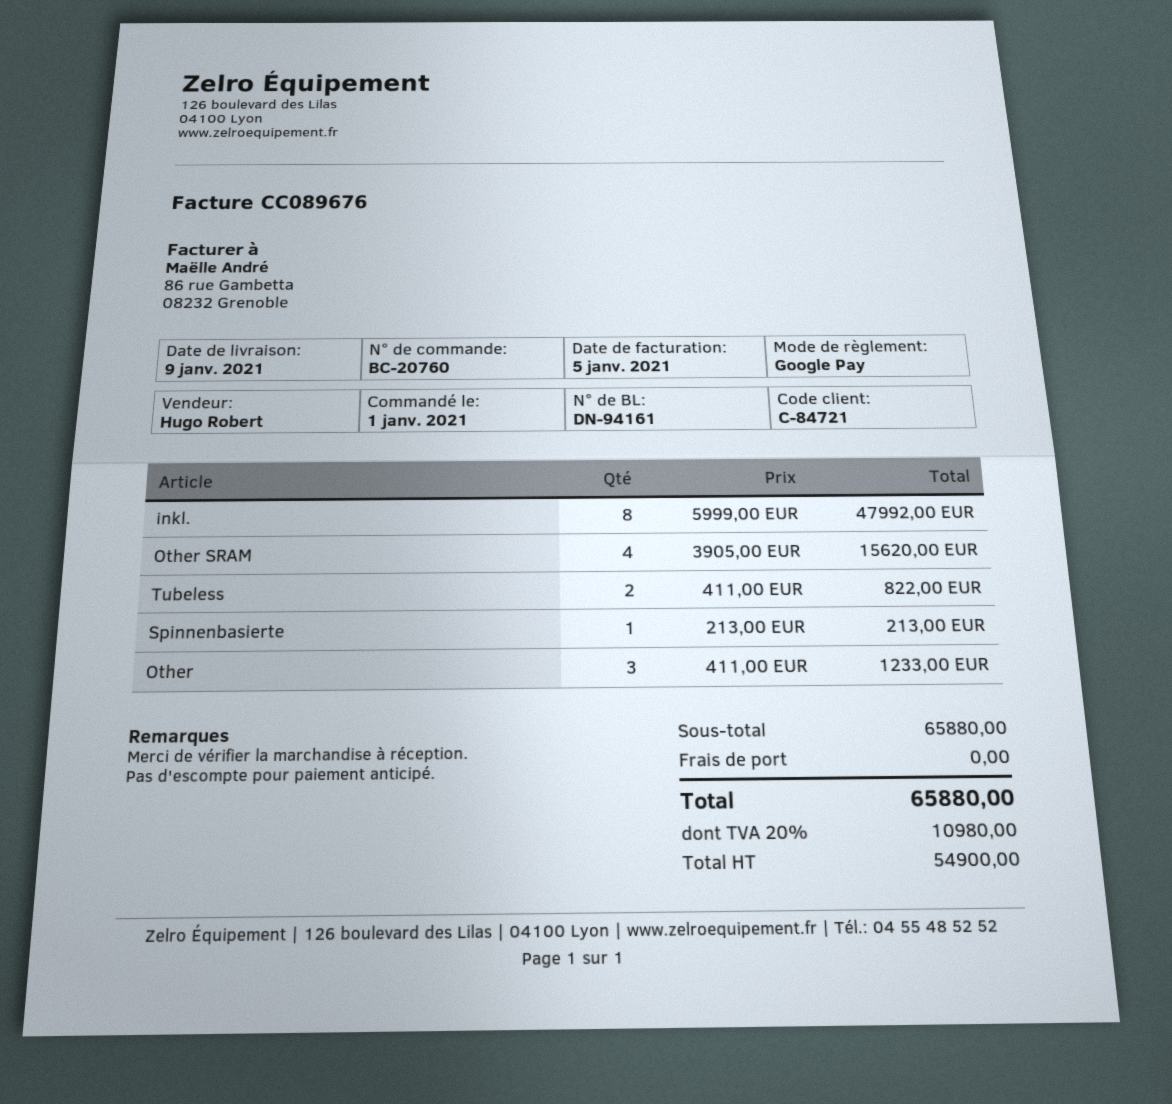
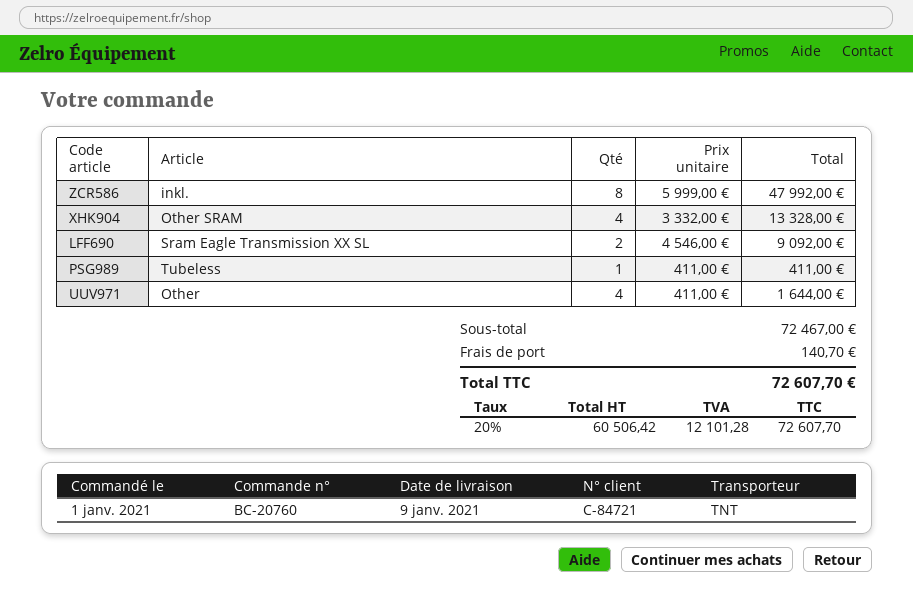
Other SRAM: 4 x 3905.00 = 15620.00 -> 4 x 3332.00 = 13328.00
Tubeless: 2 x 411.00 = 822.00 -> 1 x 411.00 = 411.00
Spinnenbasierte: 1 x 213.00 = 213.00 -> none
Other: 3 x 411.00 = 1233.00 -> 4 x 411.00 = 1644.00
Sram Eagle Transmission XX SL: none -> 2 x 4546.00 = 9092.00
subtotal: 65880.00 -> 72467.00
shipping: 0.00 -> 140.70
net: 54900.00 -> 60506.42
tax: 20% = 10980.00 -> 20% = 12101.28
total: 65880.00 -> 72607.70

